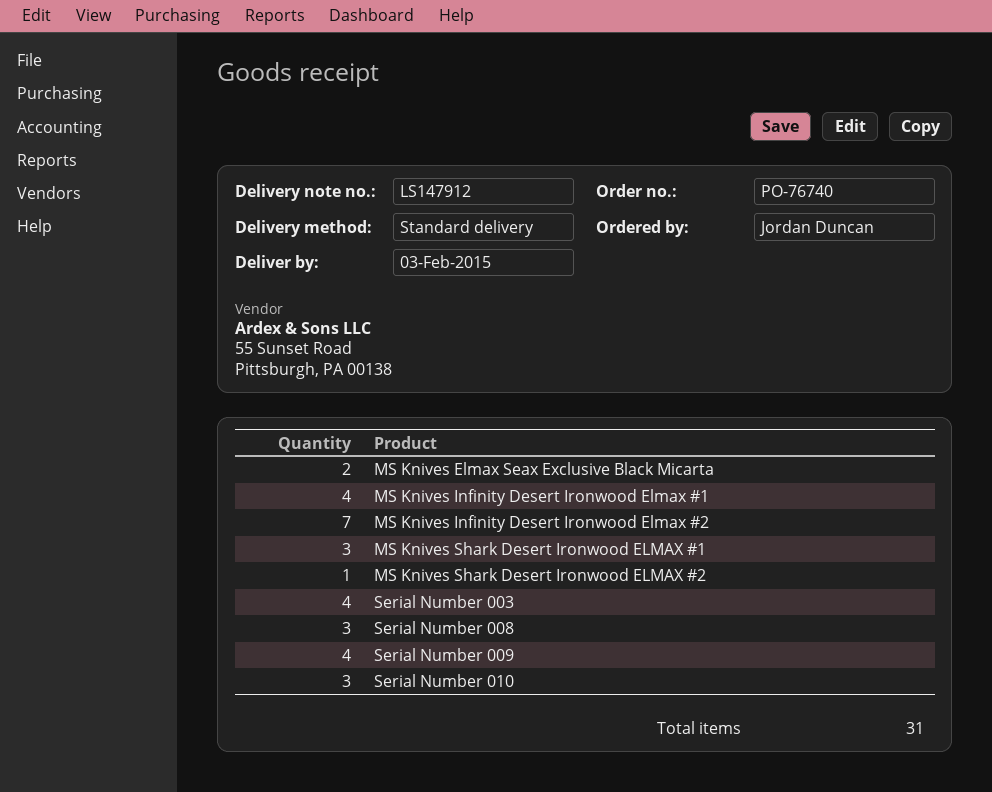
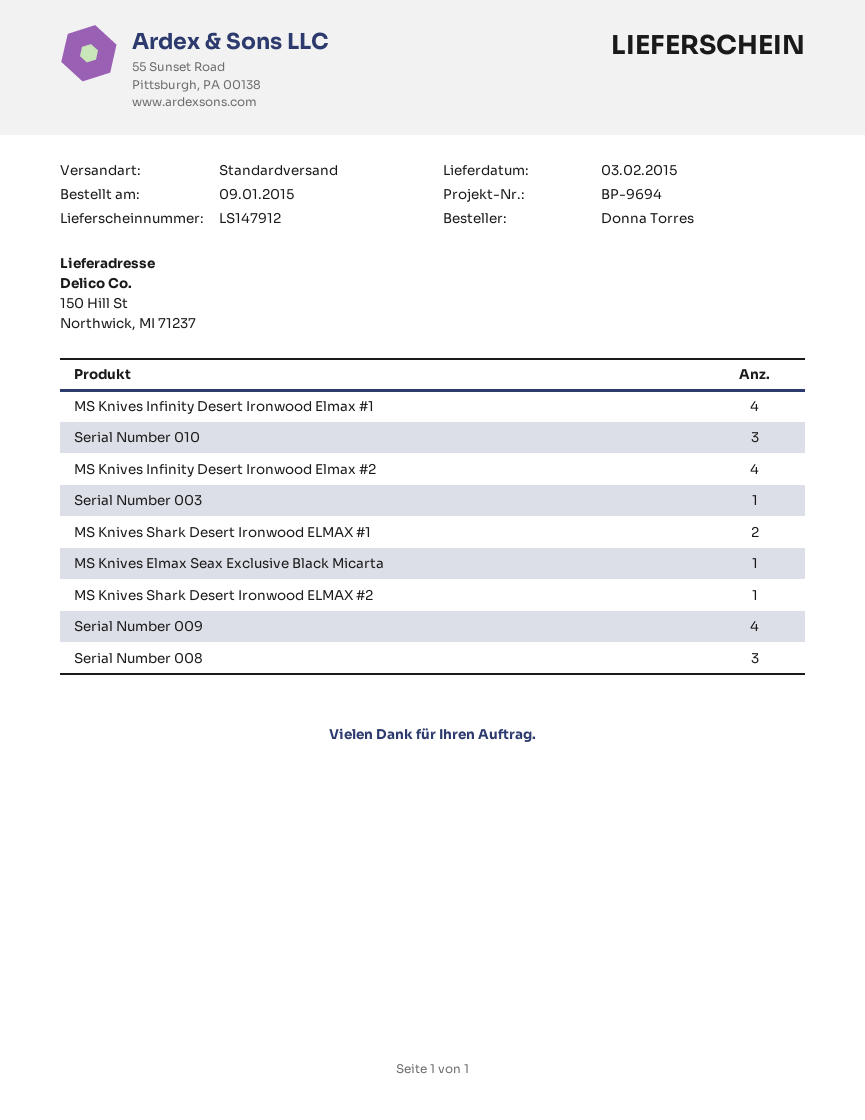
ordered by: Jordan Duncan -> Donna Torres
MS Knives Elmax Seax Exclusive Black Micarta: 2 -> 1
MS Knives Infinity Desert Ironwood Elmax #2: 7 -> 4
MS Knives Shark Desert Ironwood ELMAX #1: 3 -> 2
Serial Number 003: 4 -> 1

